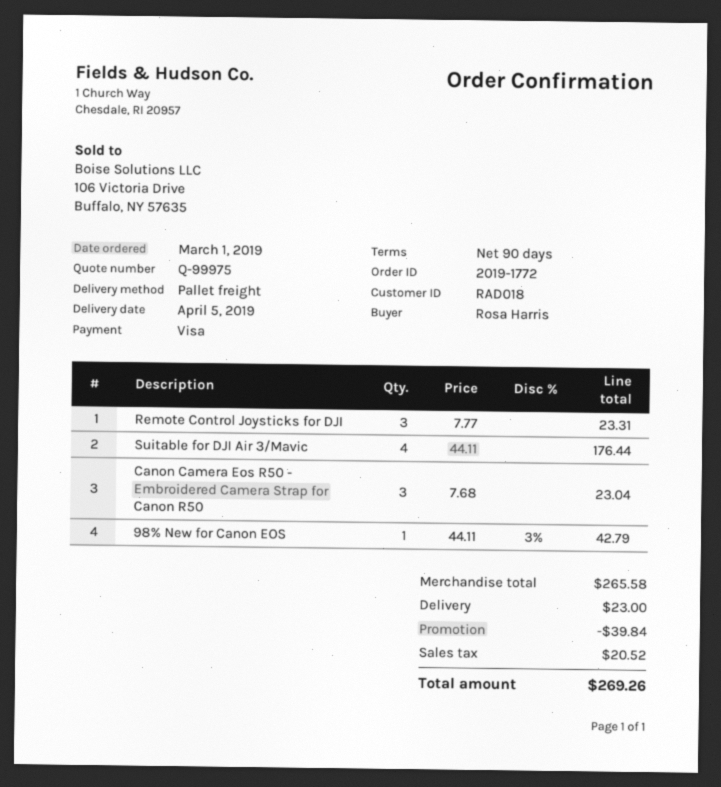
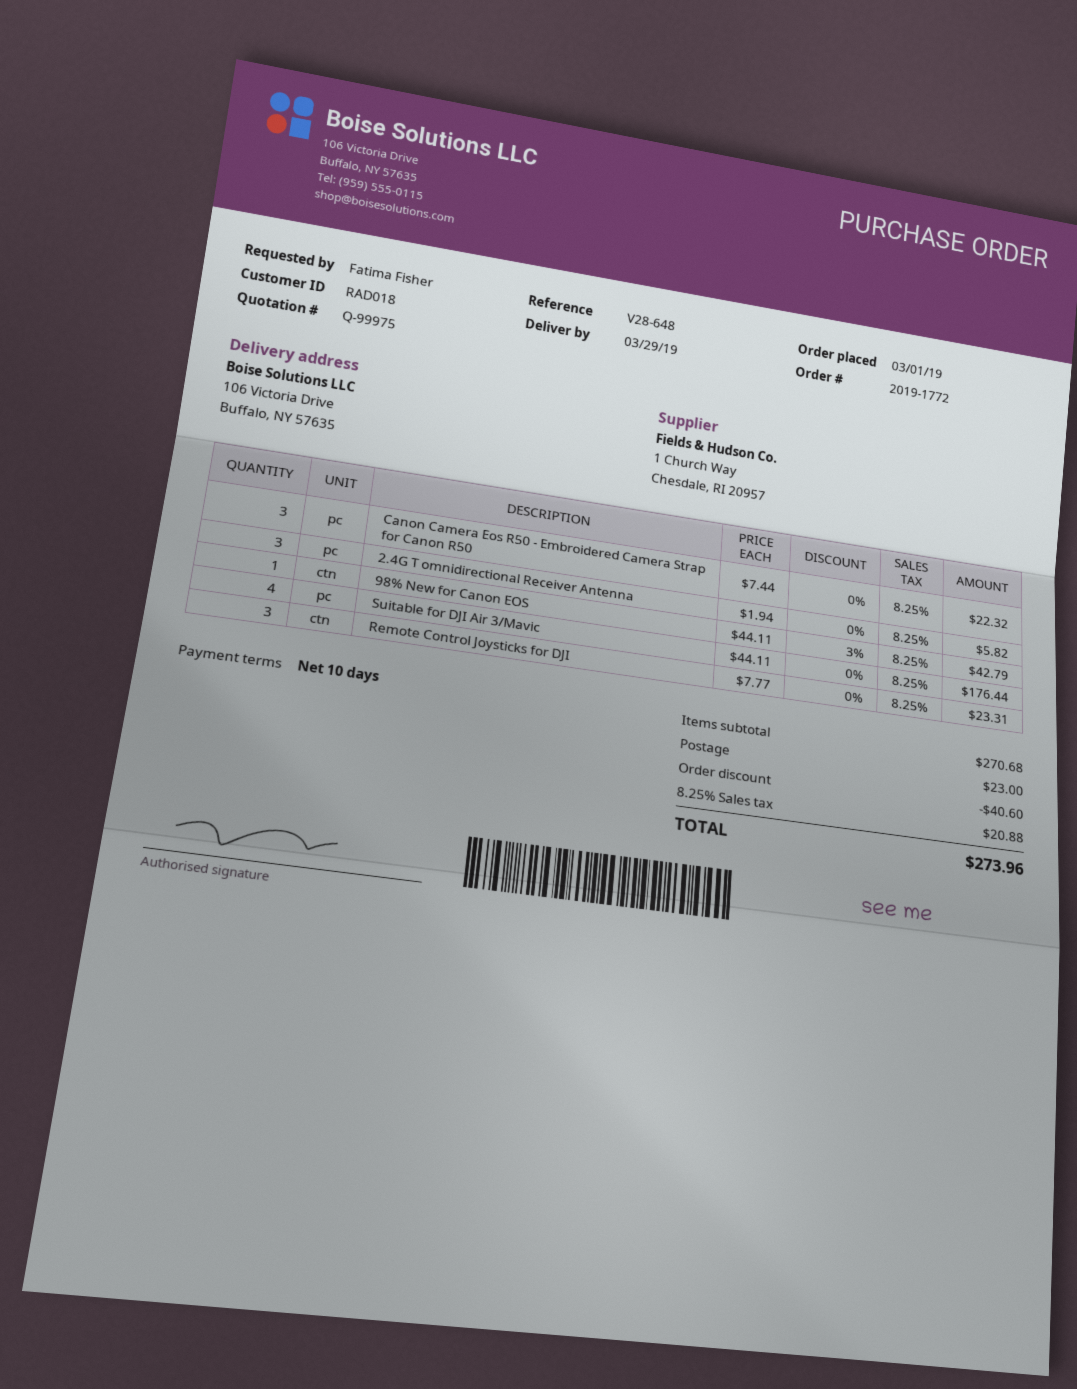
delivery date: 2019-04-05 -> 2019-03-29
payment terms: 90 days -> 10 days
ordered by: Rosa Harris -> Fatima Fisher
Canon Camera Eos R50 - Embroidered Camera Strap for Canon R50: 3 x 7.68 = 23.04 -> 3 x 7.44 = 22.32
2.4G T omnidirectional Receiver Antenna: none -> 3 x 1.94 = 5.82
subtotal: 265.58 -> 270.68
discount: 39.84 -> 40.60
tax: 20.52 -> 20.88
total: 269.26 -> 273.96

